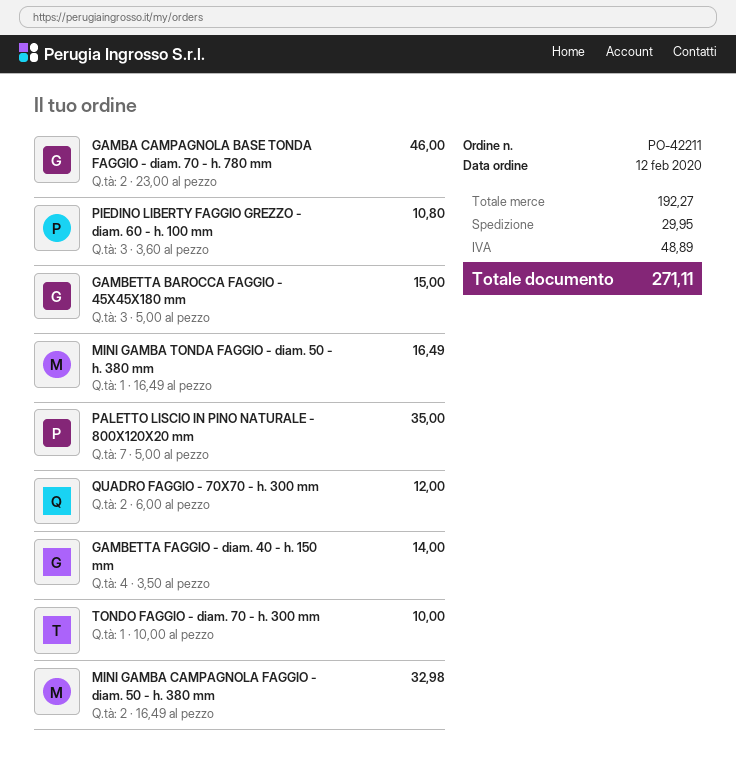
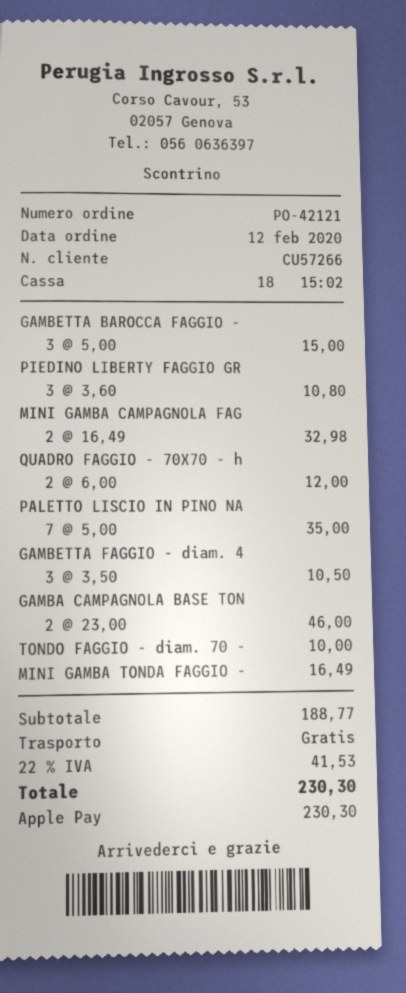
order number: PO-42211 -> PO-42121
GAMBETTA FAGGIO - diam. 40 - h. 150 mm: 4 x 3.50 = 14.00 -> 3 x 3.50 = 10.50
subtotal: 192.27 -> 188.77
shipping: 29.95 -> 0.00
tax: 48.89 -> 41.53
total: 271.11 -> 230.30

